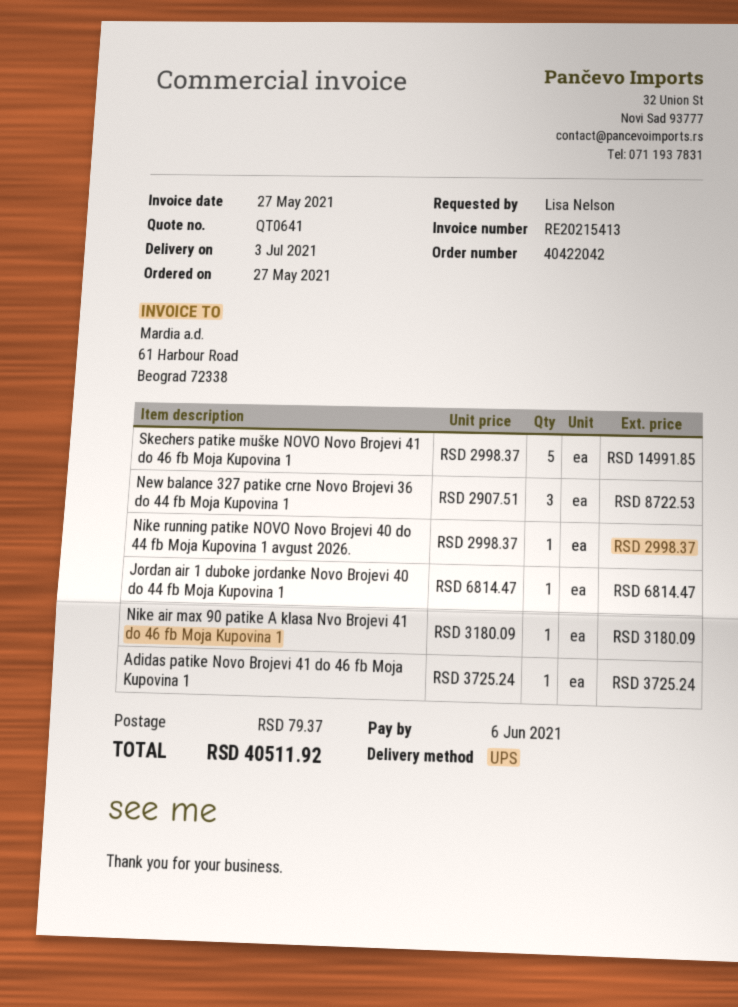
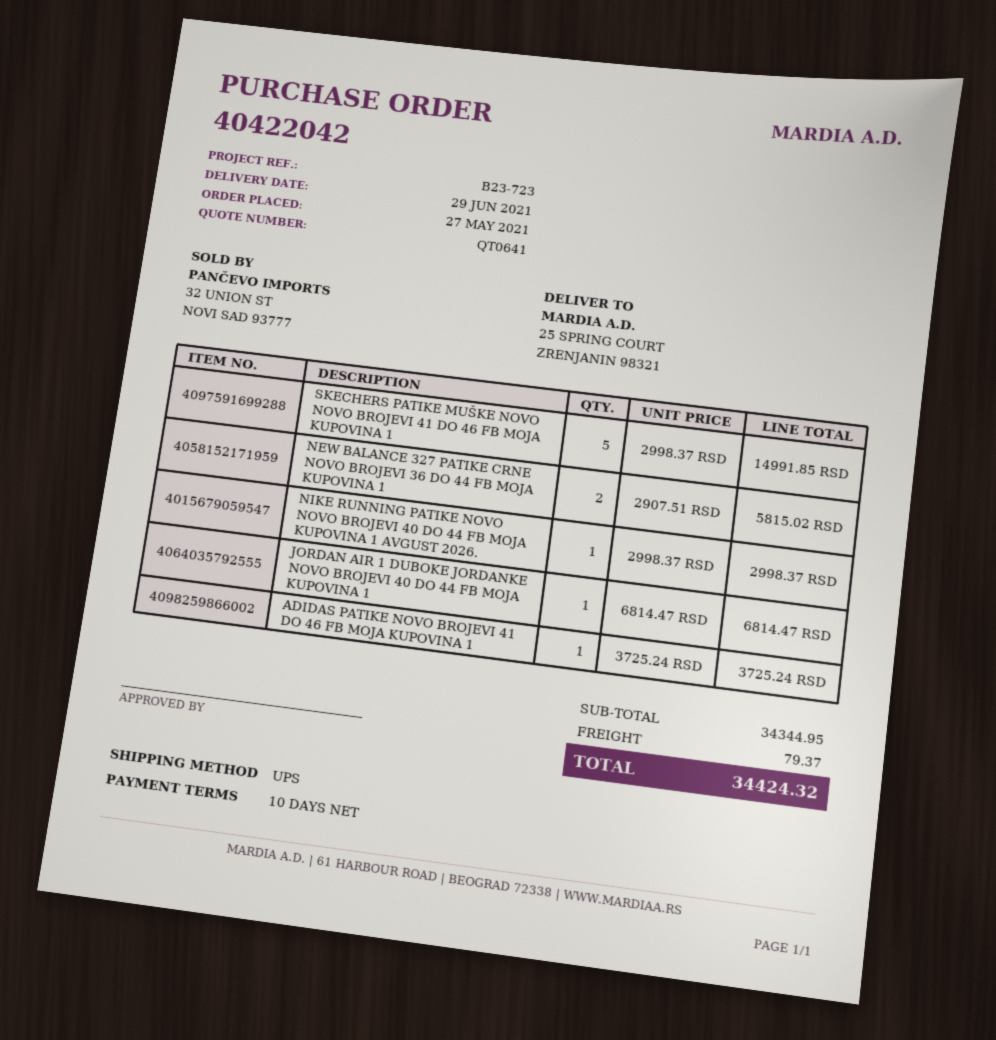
delivery date: 2021-07-03 -> 2021-06-29
New balance 327 patike crne Novo Brojevi 36 do 44 fb Moja Kupovina 1: 3 x 2907.51 = 8722.53 -> 2 x 2907.51 = 5815.02
Nike air max 90 patike A klasa Nvo Brojevi 41 do 46 fb Moja Kupovina 1: 1 x 3180.09 = 3180.09 -> none
total: 40511.92 -> 34424.32

